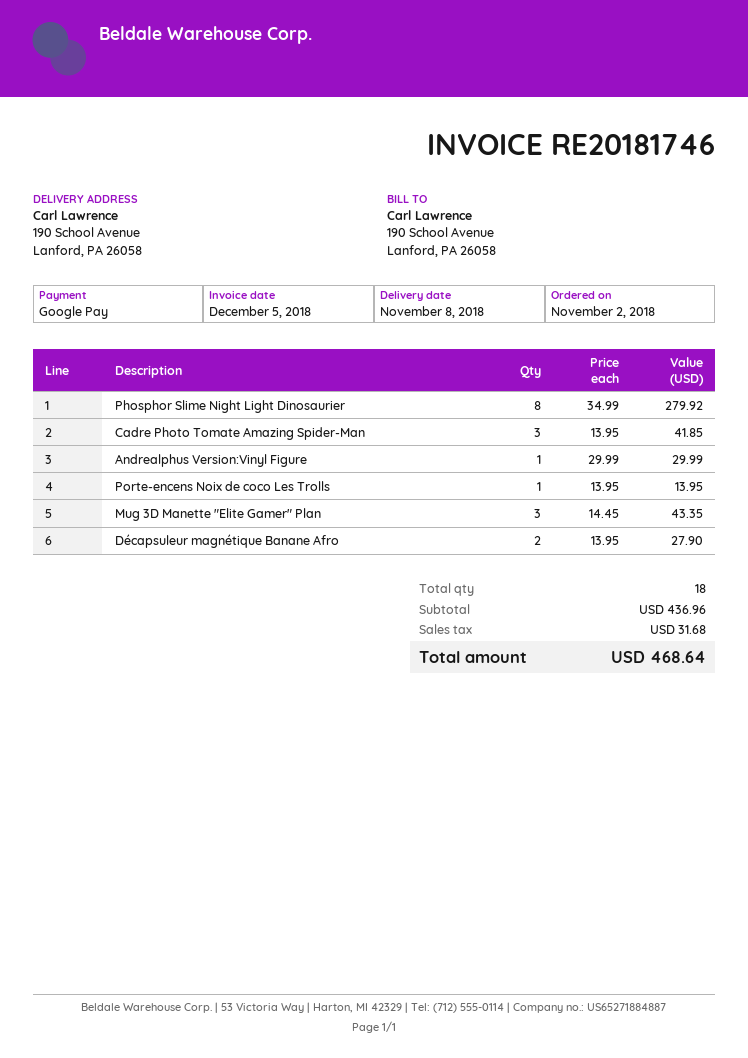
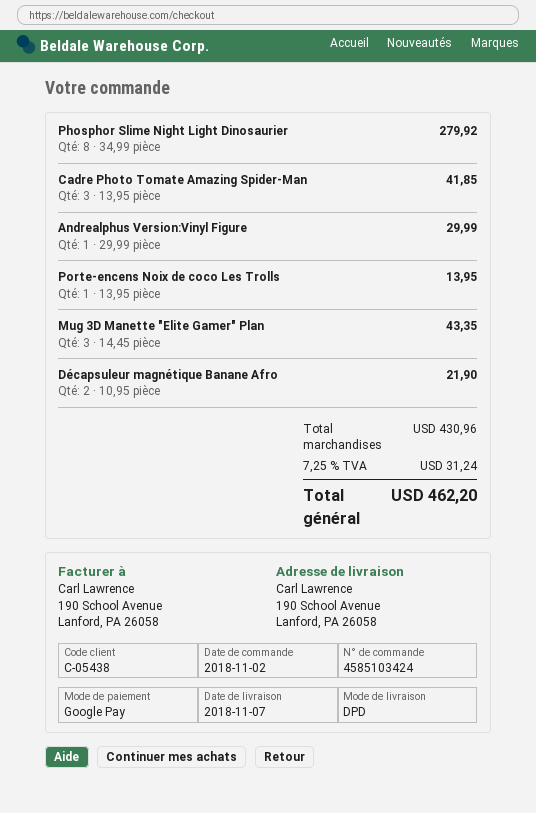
delivery date: 2018-11-08 -> 2018-11-07
Décapsuleur magnétique Banane Afro: 2 x 13.95 = 27.90 -> 2 x 10.95 = 21.90
subtotal: 436.96 -> 430.96
tax: 31.68 -> 31.24
total: 468.64 -> 462.20

